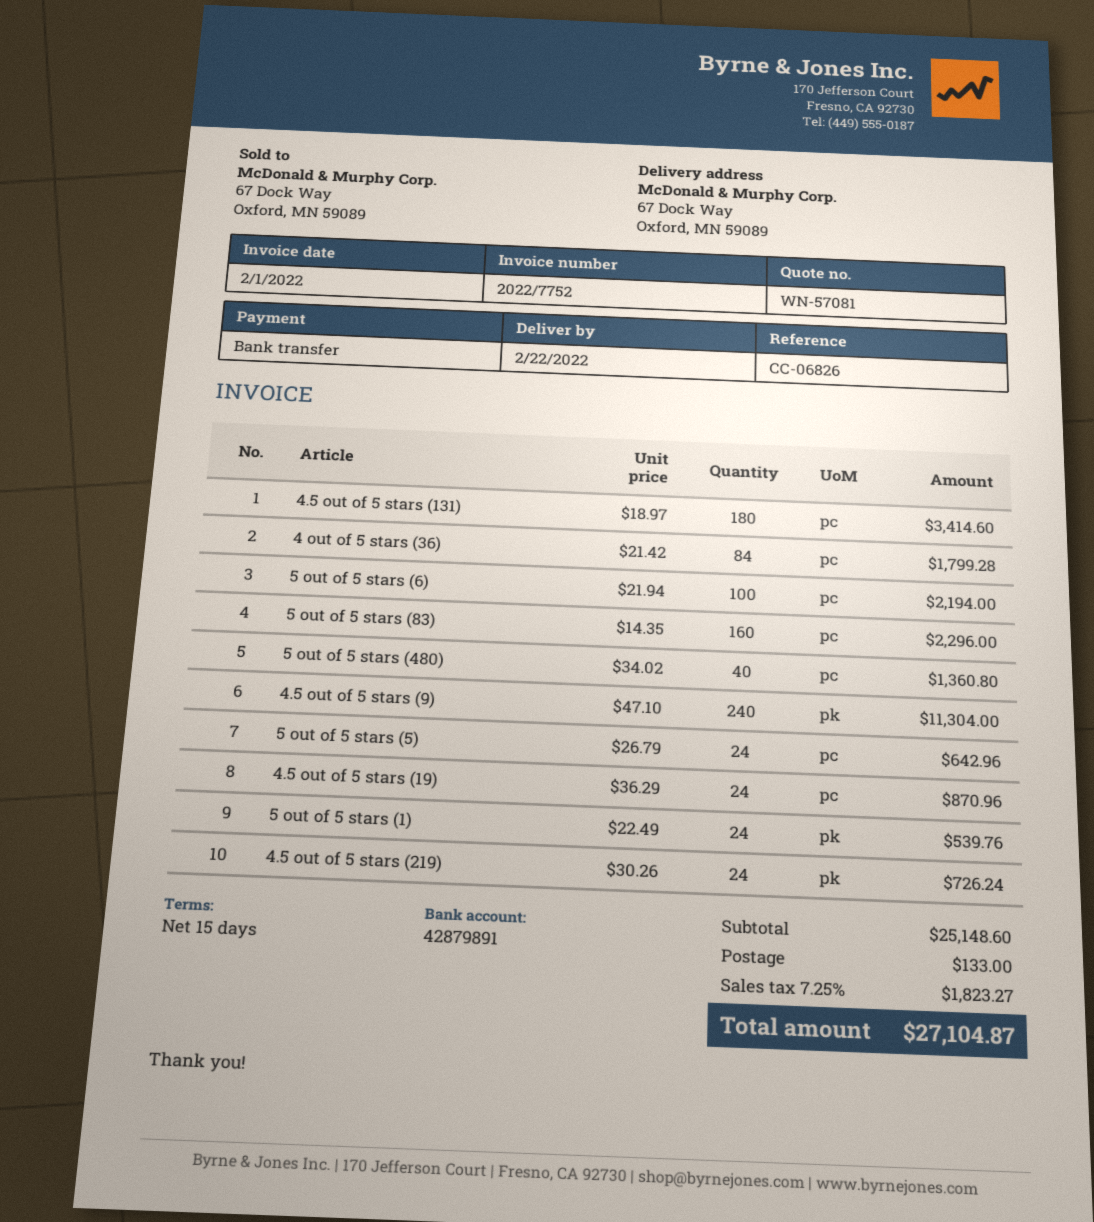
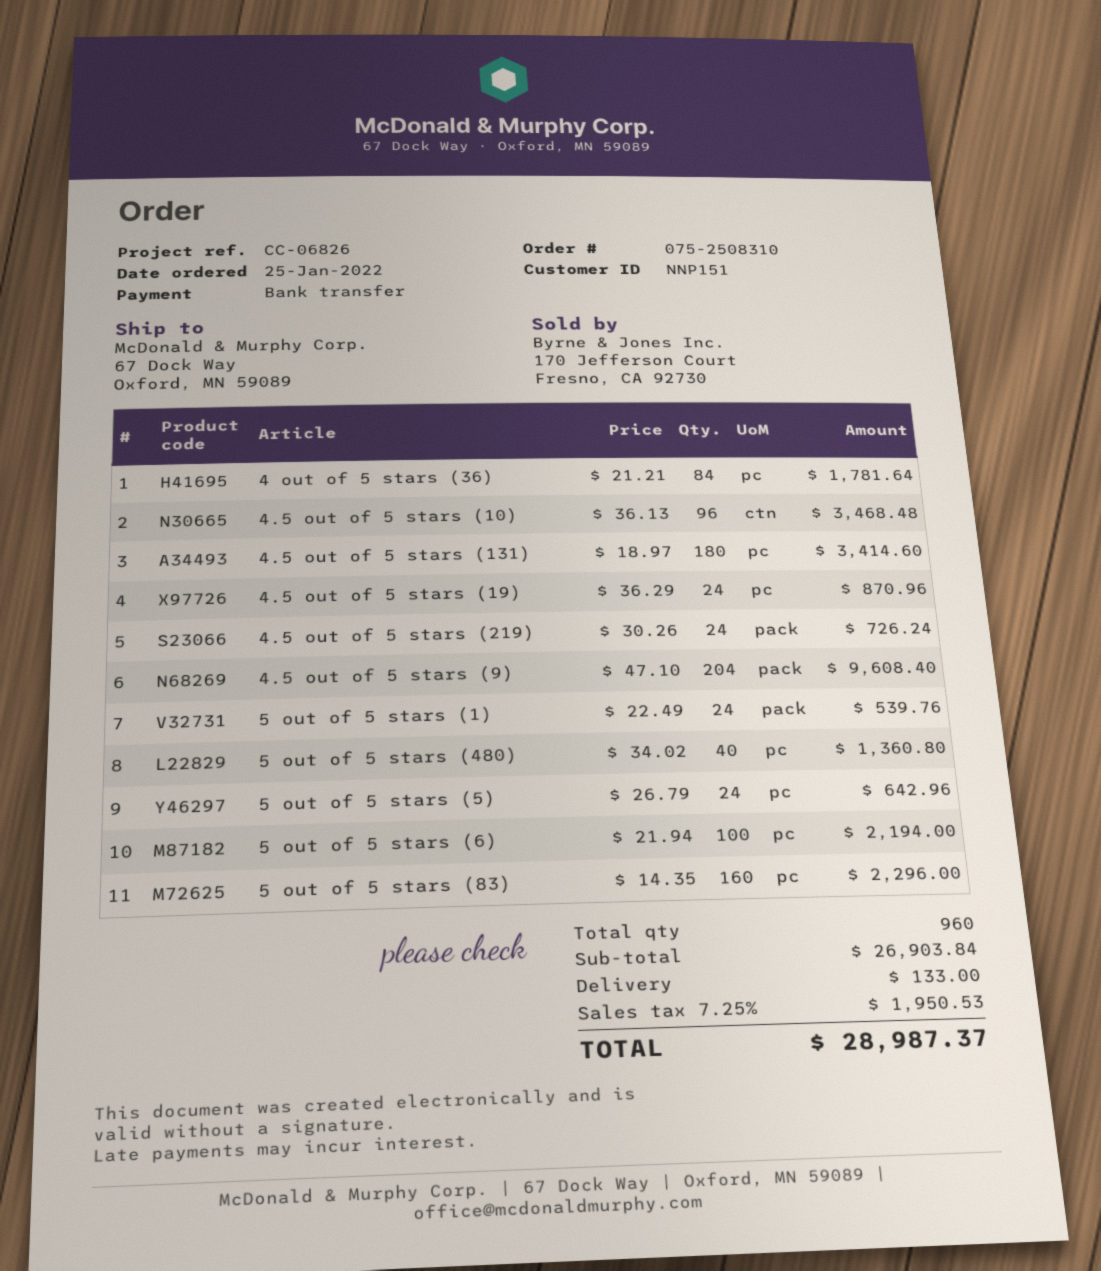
4 out of 5 stars (36): 84 x 21.42 = 1799.28 -> 84 x 21.21 = 1781.64
4.5 out of 5 stars (9): 240 x 47.10 = 11304.00 -> 204 x 47.10 = 9608.40
4.5 out of 5 stars (10): none -> 96 x 36.13 = 3468.48
subtotal: 25148.60 -> 26903.84
tax: 7.25% = 1823.27 -> 7.25% = 1950.53
total: 27104.87 -> 28987.37

